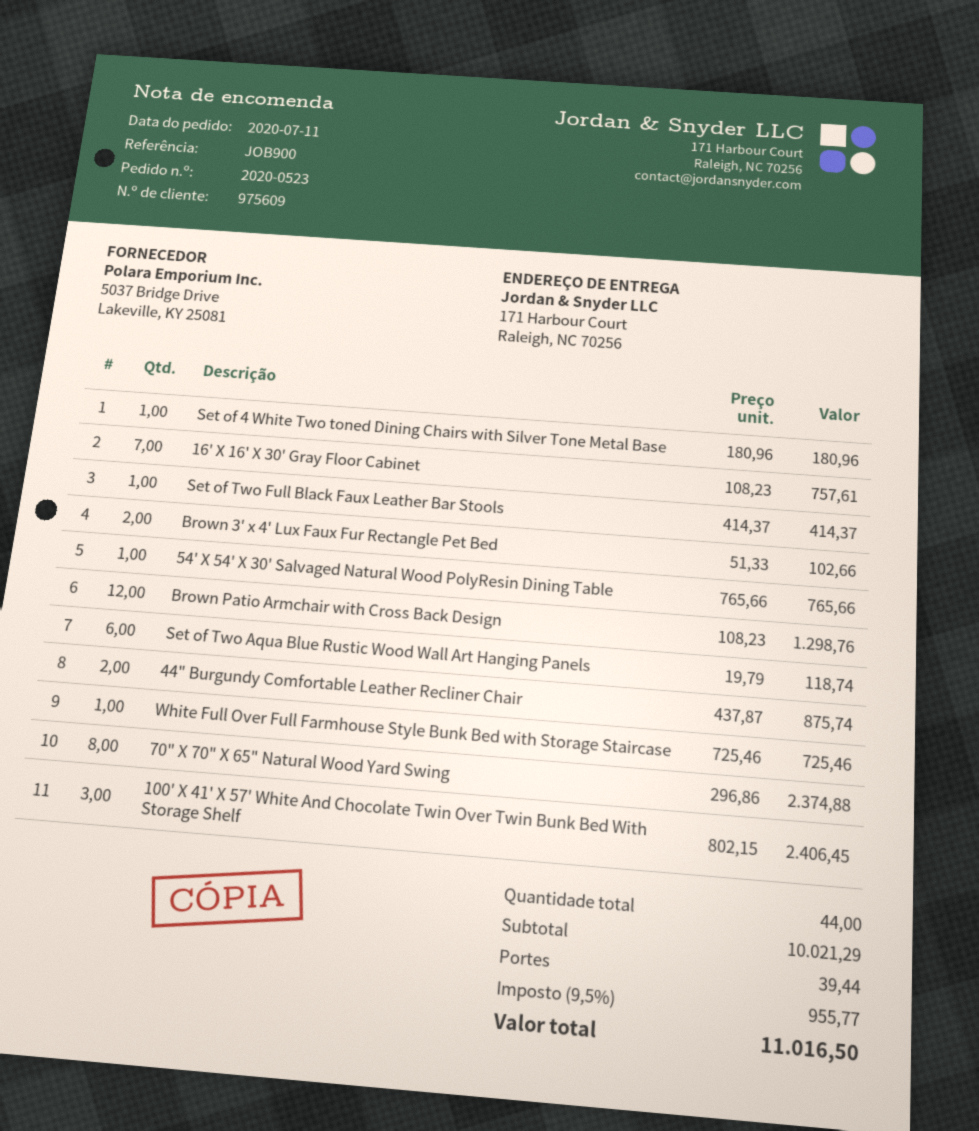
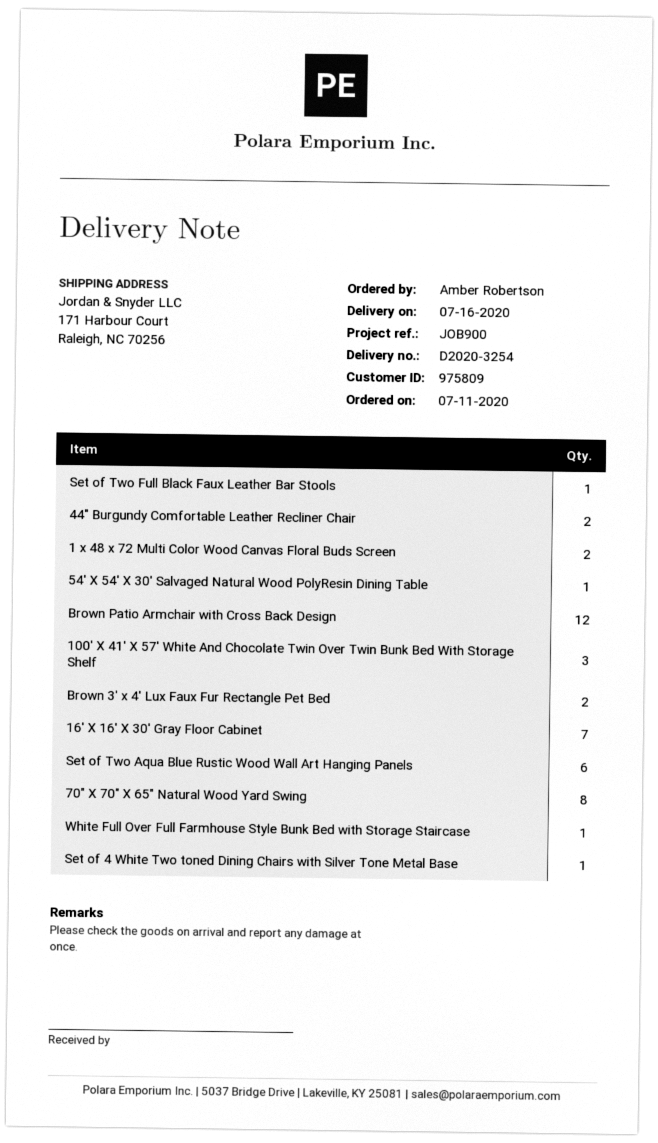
customer number: 975609 -> 975809
1 x 48 x 72 Multi Color Wood Canvas Floral Buds Screen: none -> 2

